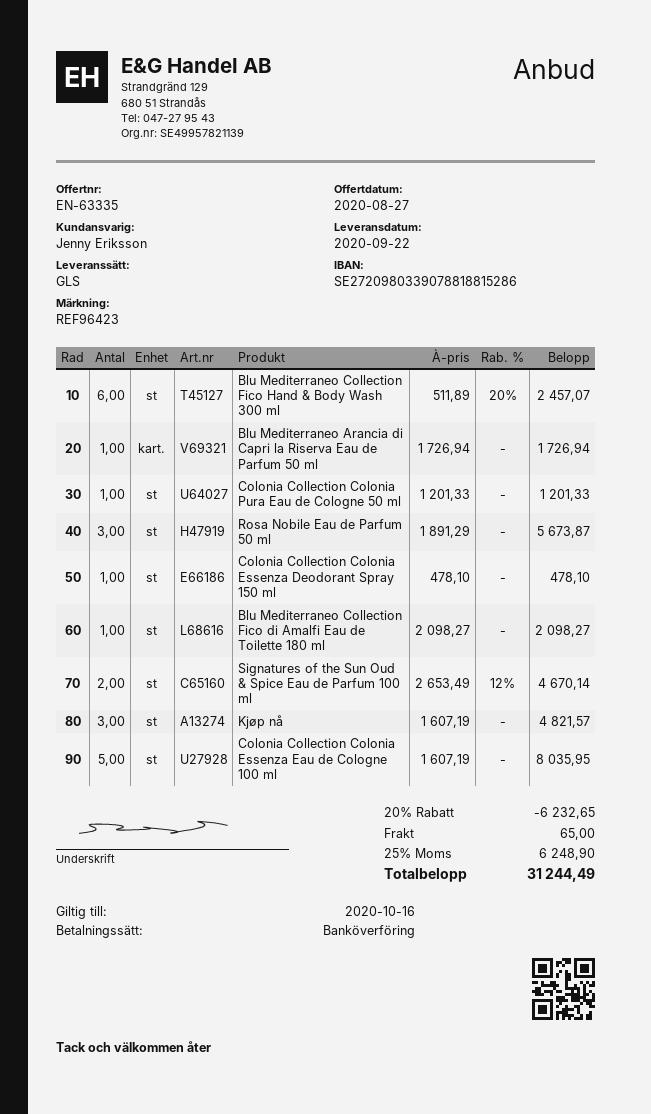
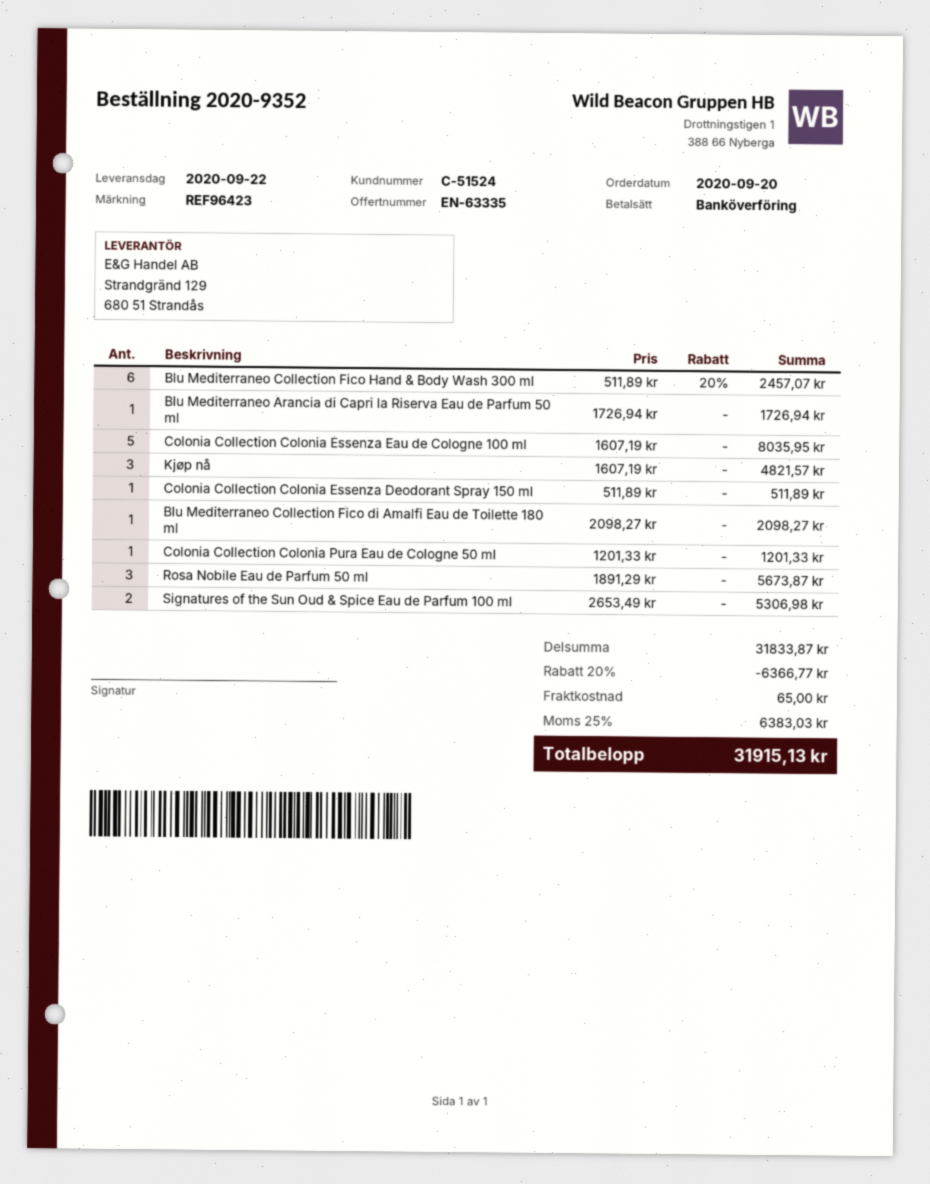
Colonia Collection Colonia Essenza Deodorant Spray 150 ml: 1 x 478.10 = 478.10 -> 1 x 511.89 = 511.89
Signatures of the Sun Oud & Spice Eau de Parfum 100 ml: 2 x 2653.49 - 12% = 4670.14 -> 2 x 2653.49 = 5306.98
discount: 20% = 6232.65 -> 20% = 6366.77
tax: 25% = 6248.90 -> 25% = 6383.03
total: 31244.49 -> 31915.13

